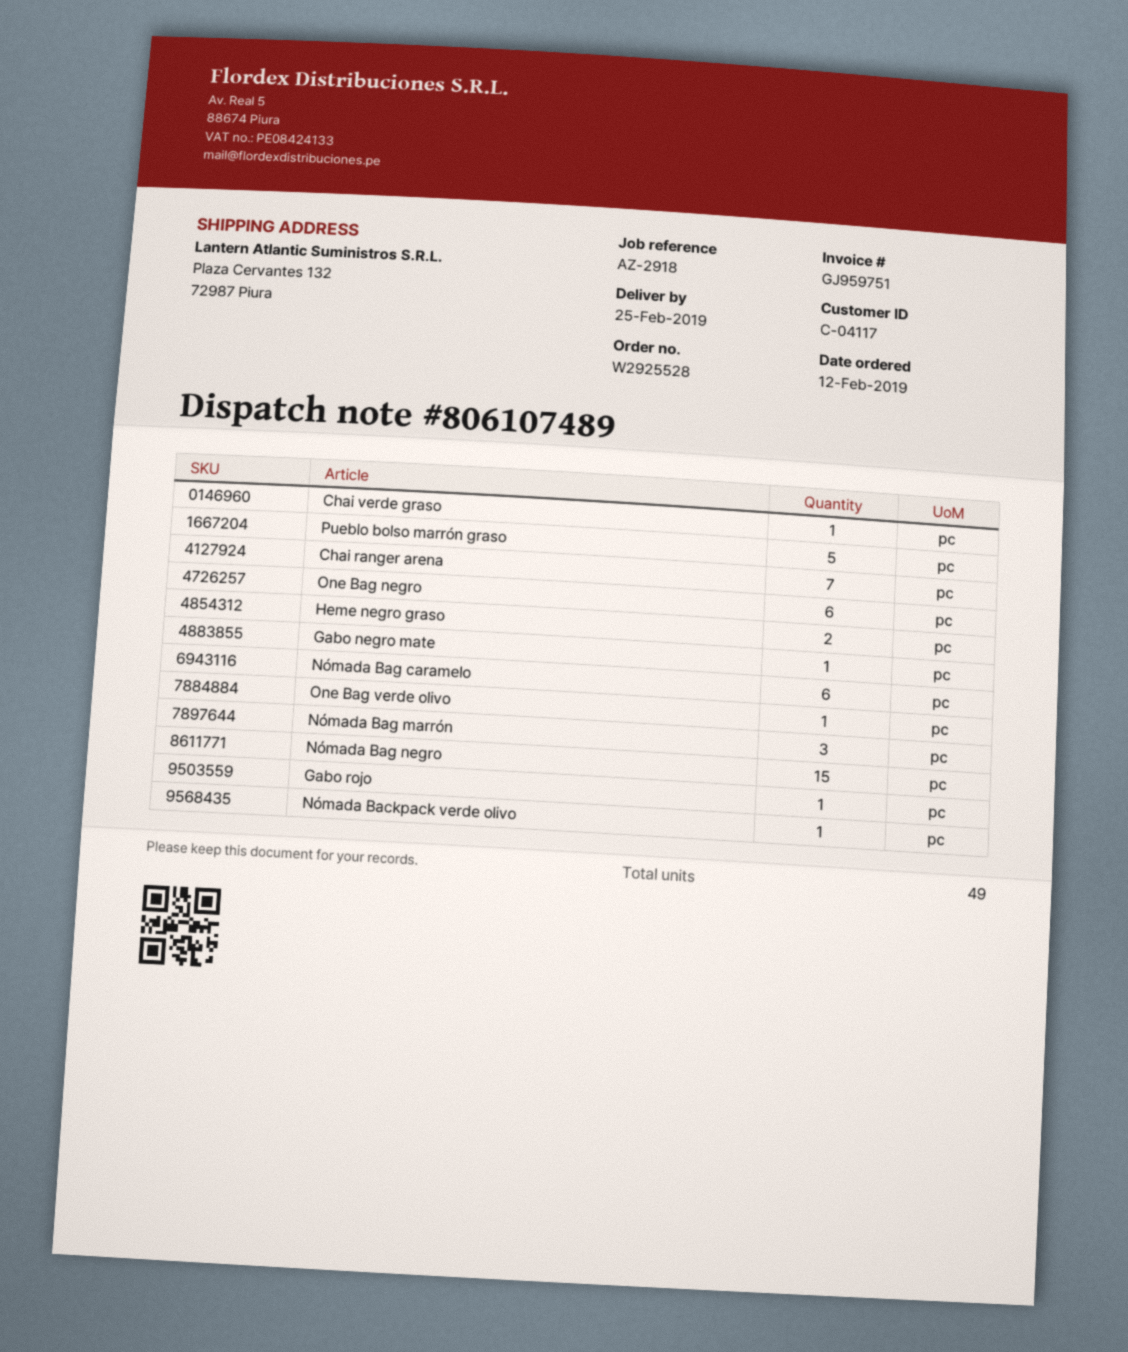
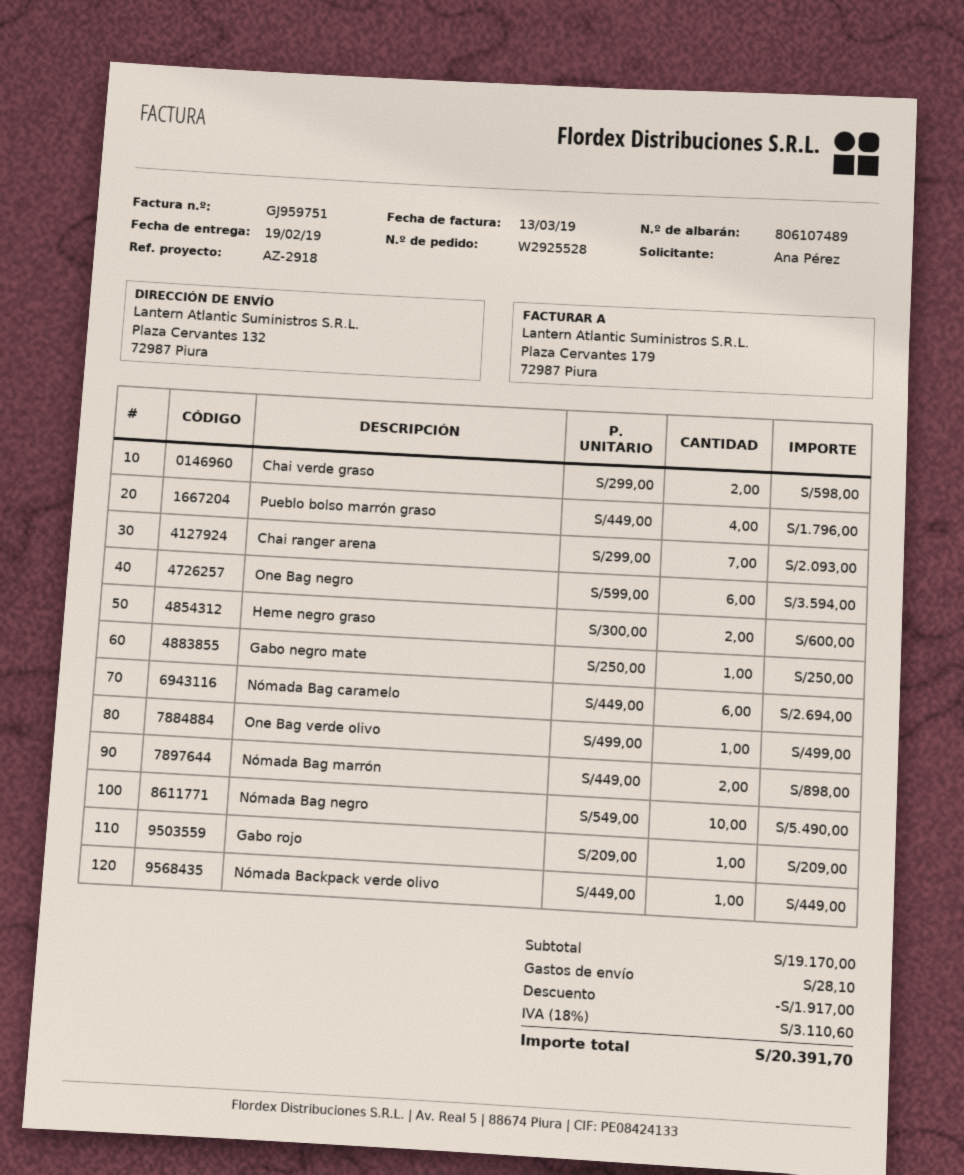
delivery date: 2019-02-25 -> 2019-02-19
Chai verde graso: 1 -> 2
Pueblo bolso marrón graso: 5 -> 4
Nómada Bag marrón: 3 -> 2
Nómada Bag negro: 15 -> 10

